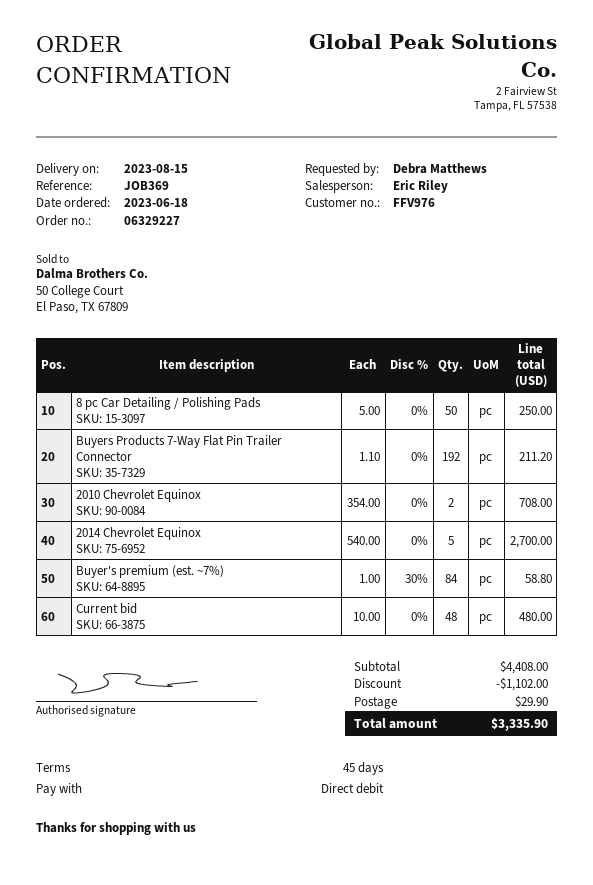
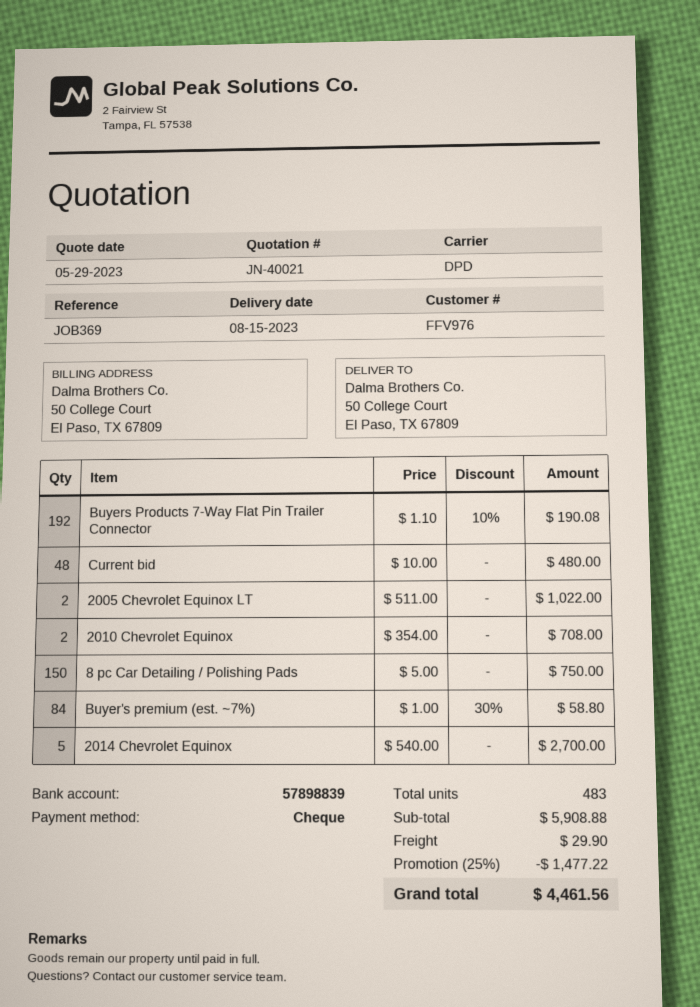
payment method: direct debit -> cheque
8 pc Car Detailing / Polishing Pads: 50 x 5.00 = 250.00 -> 150 x 5.00 = 750.00
Buyers Products 7-Way Flat Pin Trailer Connector: 192 x 1.10 = 211.20 -> 192 x 1.10 - 10% = 190.08
2005 Chevrolet Equinox LT: none -> 2 x 511.00 = 1022.00
subtotal: 4408.00 -> 5908.88
discount: 1102.00 -> 1477.22
total: 3335.90 -> 4461.56

